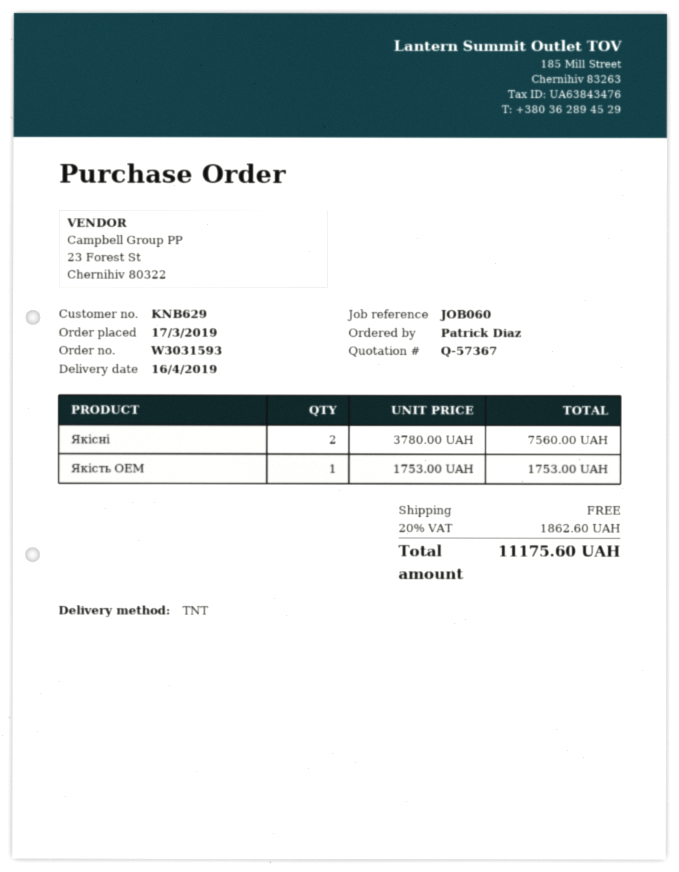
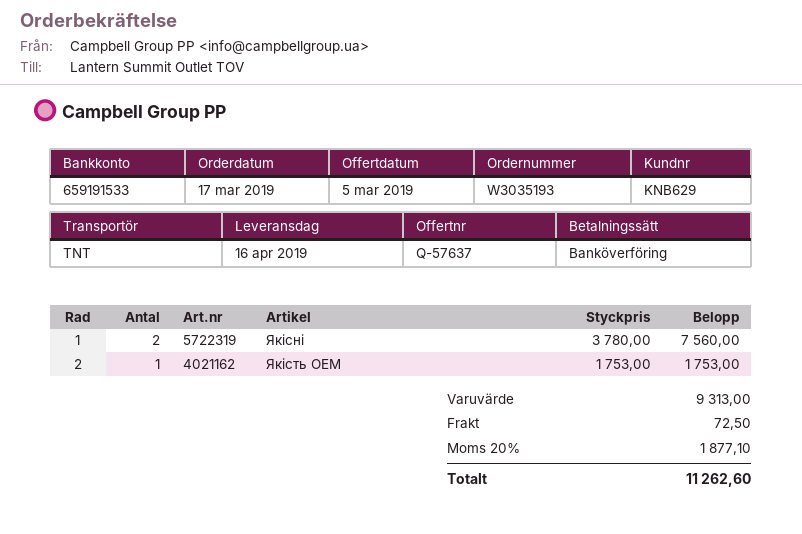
quote number: Q-57367 -> Q-57637
order number: W3031593 -> W3035193
shipping: 0.00 -> 72.50
tax: 20% = 1862.60 -> 20% = 1877.10
total: 11175.60 -> 11262.60

